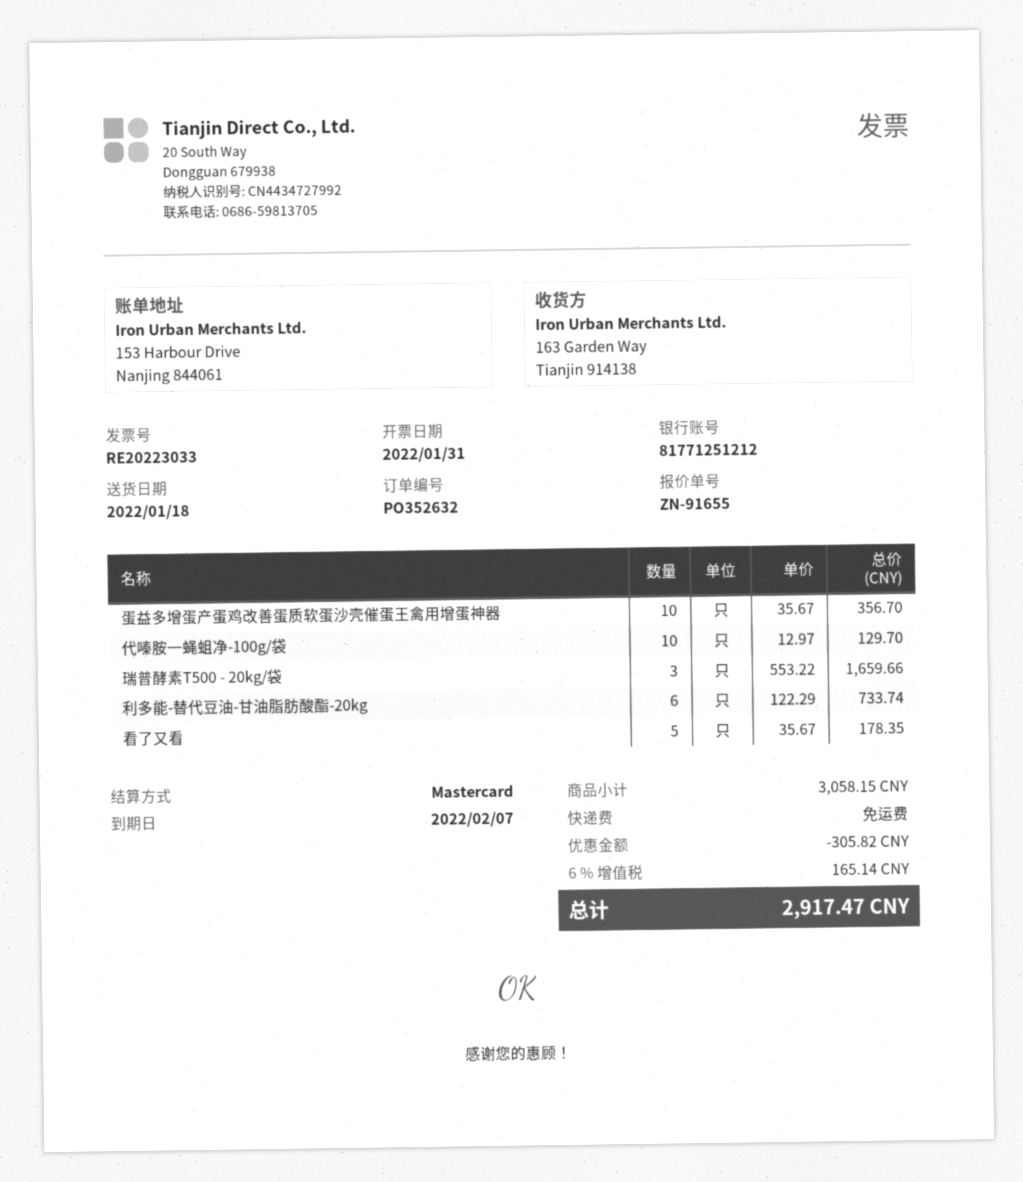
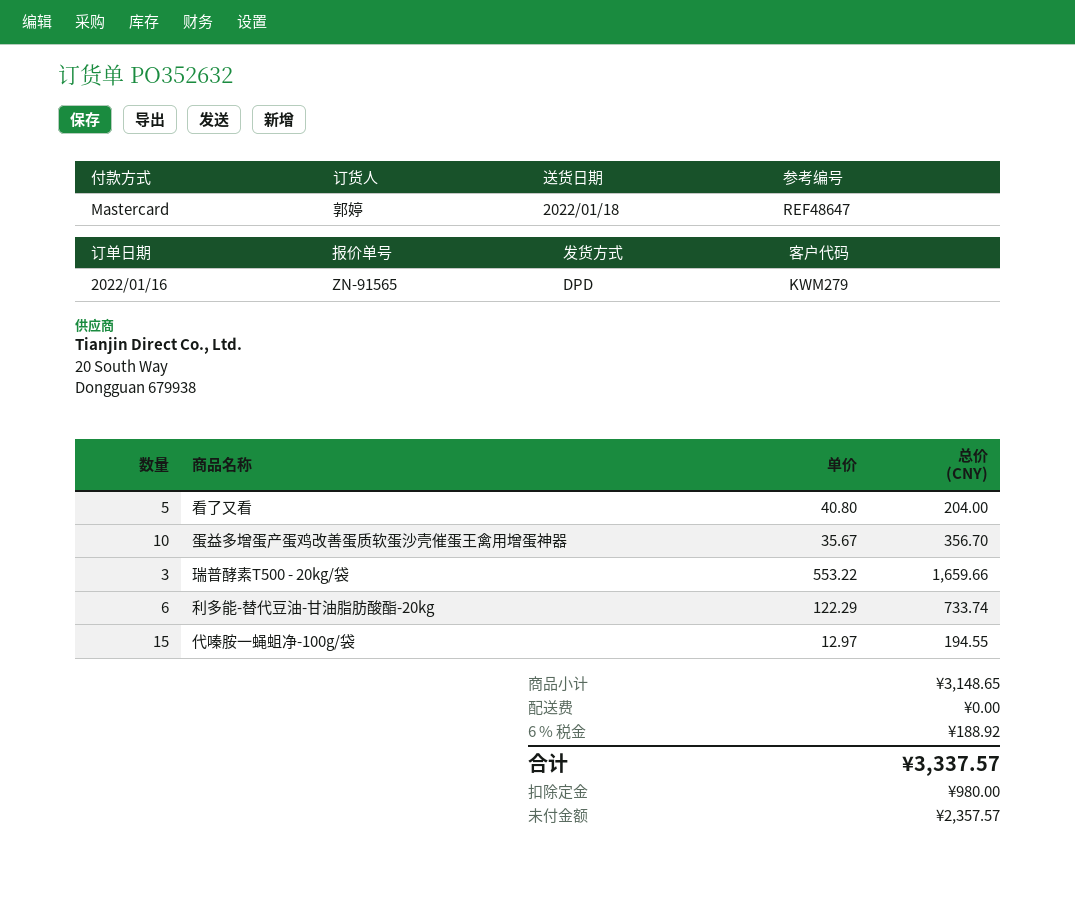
quote number: ZN-91655 -> ZN-91565
代嗪胺一蝇蛆净-100g/袋: 10 x 12.97 = 129.70 -> 15 x 12.97 = 194.55
看了又看: 5 x 35.67 = 178.35 -> 5 x 40.80 = 204.00
subtotal: 3058.15 -> 3148.65
discount: 305.82 -> none
tax: 6% = 165.14 -> 6% = 188.92
total: 2917.47 -> 3337.57

